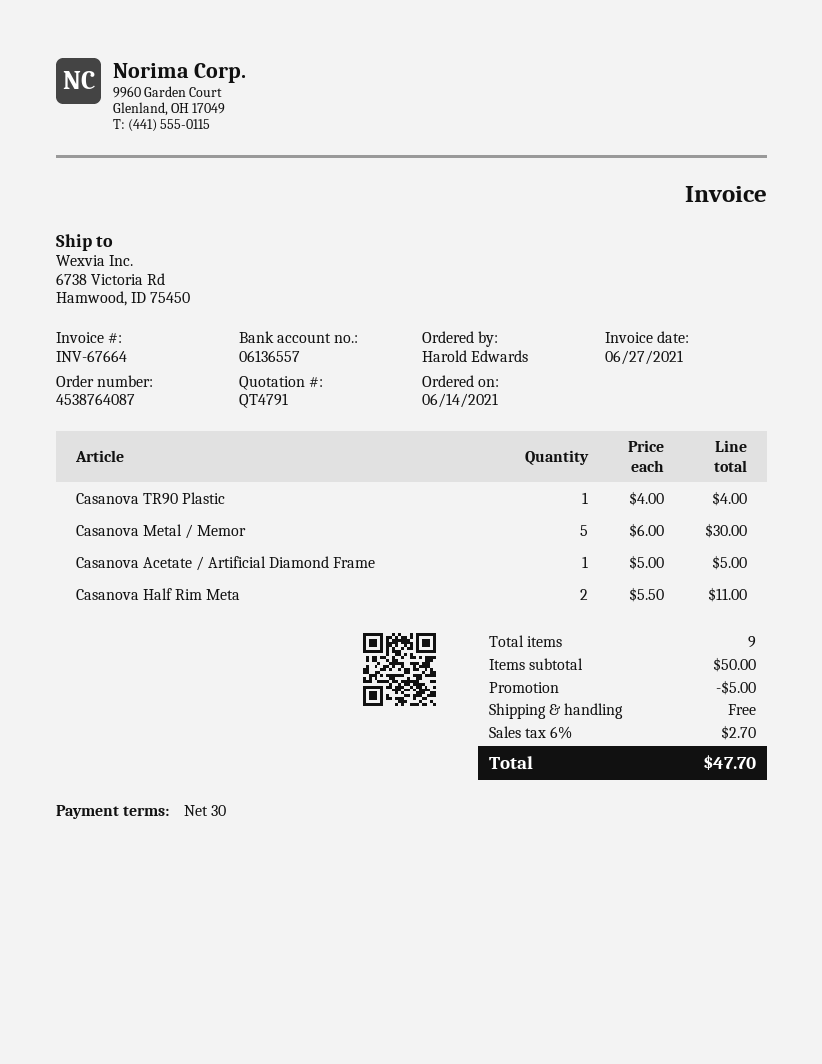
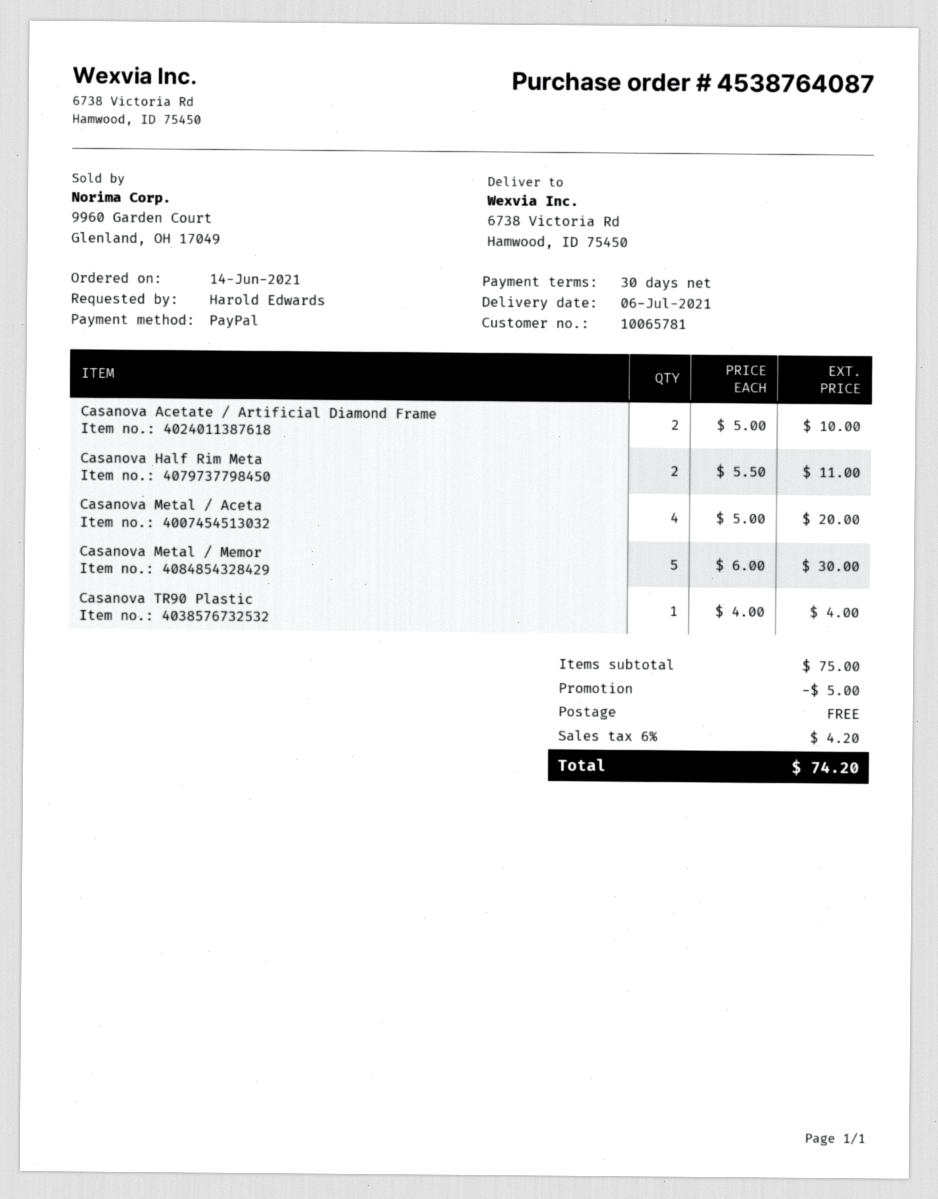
Casanova Acetate / Artificial Diamond Frame: 1 x 5.00 = 5.00 -> 2 x 5.00 = 10.00
Casanova Metal / Aceta: none -> 4 x 5.00 = 20.00
subtotal: 50.00 -> 75.00
tax: 6% = 2.70 -> 6% = 4.20
total: 47.70 -> 74.20

